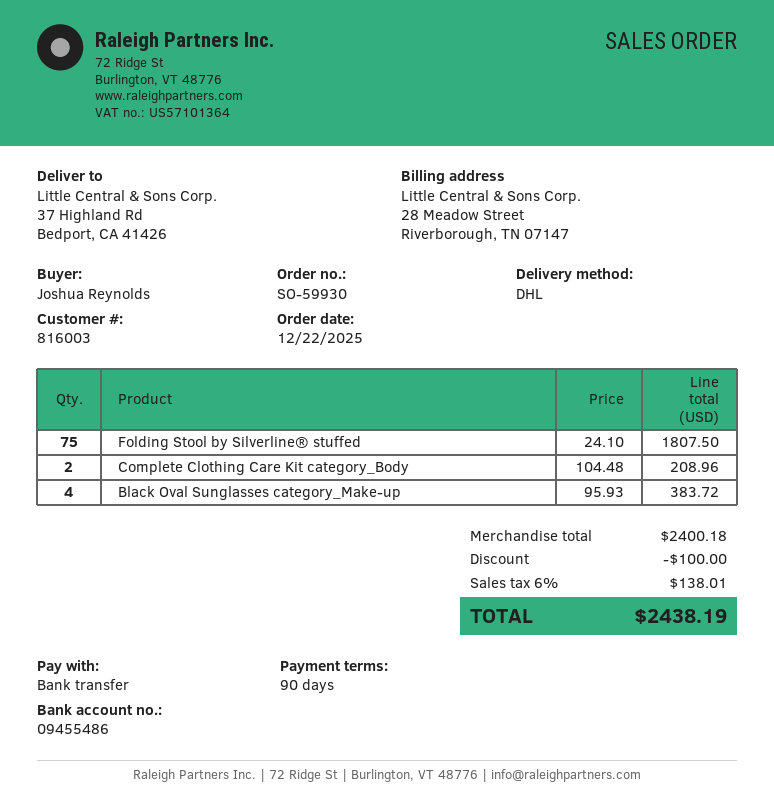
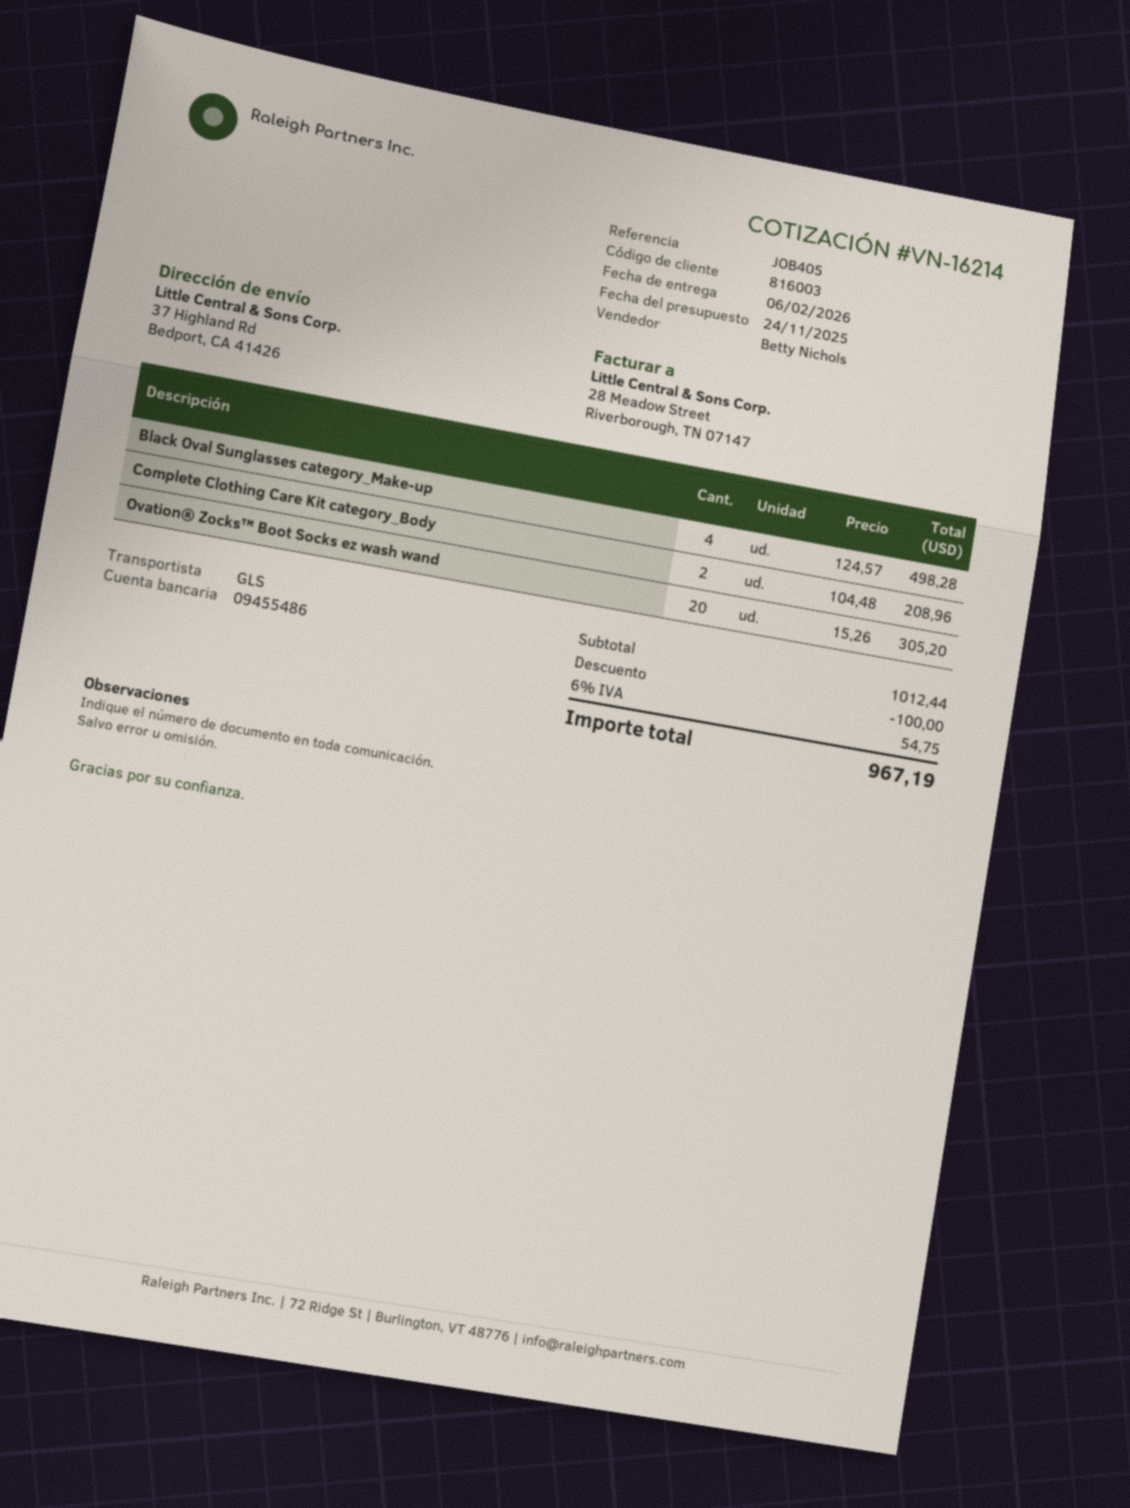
shipping method: DHL -> GLS
Folding Stool by Silverline® stuffed: 75 x 24.10 = 1807.50 -> none
Black Oval Sunglasses category_Make-up: 4 x 95.93 = 383.72 -> 4 x 124.57 = 498.28
Ovation® Zocks™ Boot Socks ez wash wand: none -> 20 x 15.26 = 305.20
subtotal: 2400.18 -> 1012.44
tax: 6% = 138.01 -> 6% = 54.75
total: 2438.19 -> 967.19

